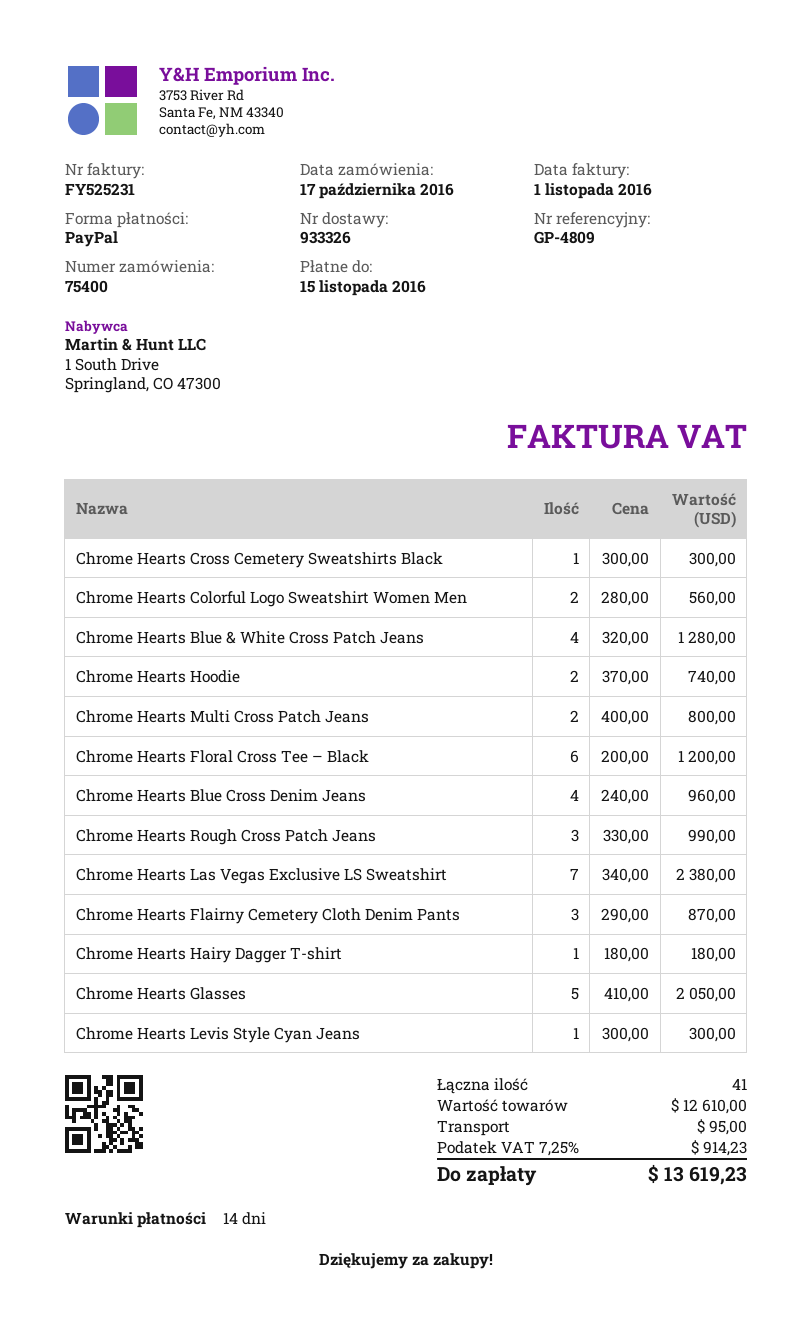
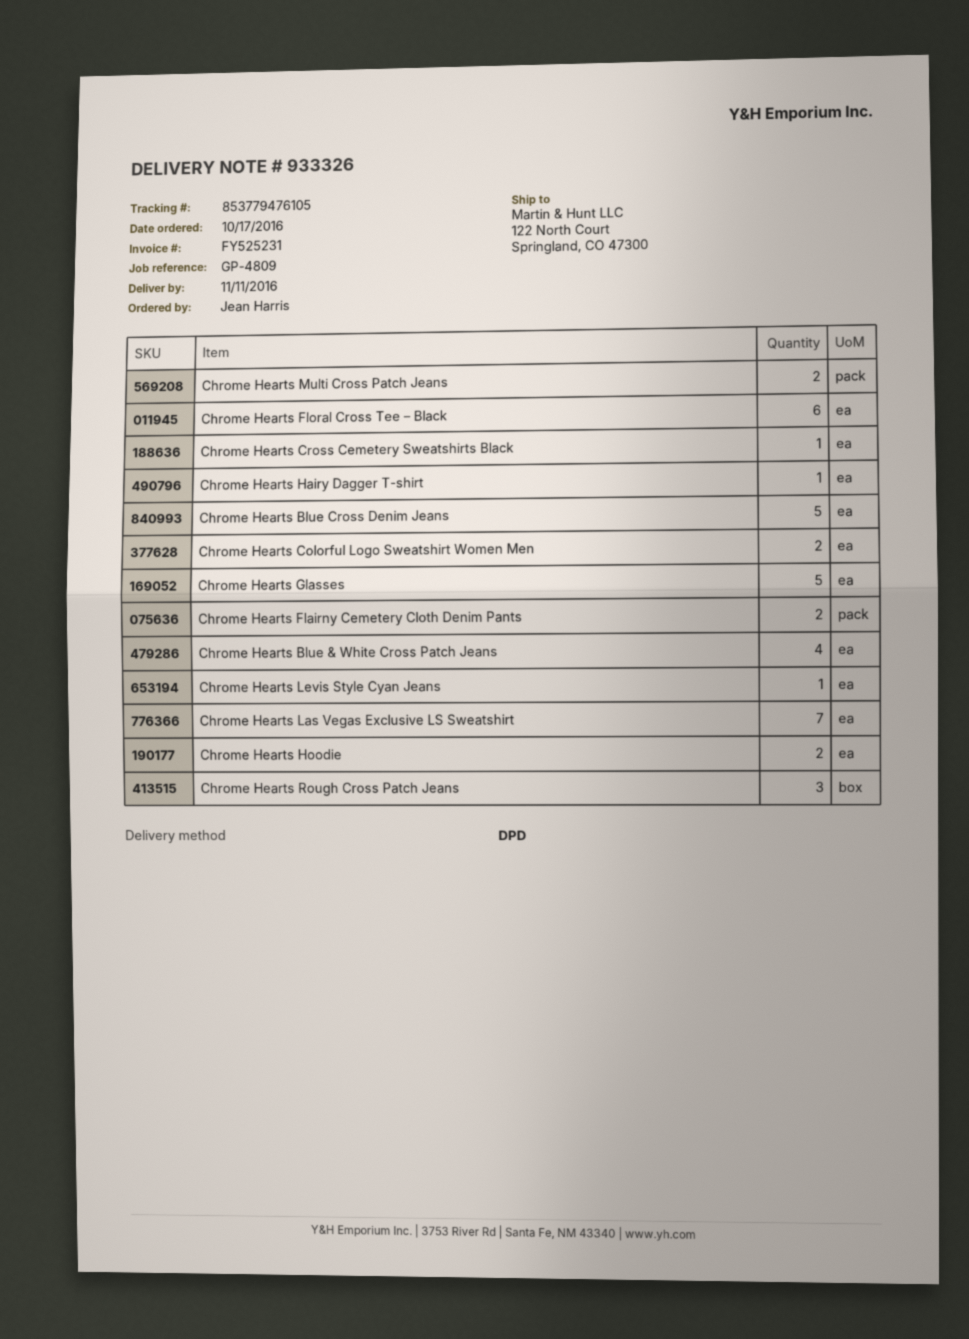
Chrome Hearts Blue Cross Denim Jeans: 4 -> 5
Chrome Hearts Flairny Cemetery Cloth Denim Pants: 3 -> 2

